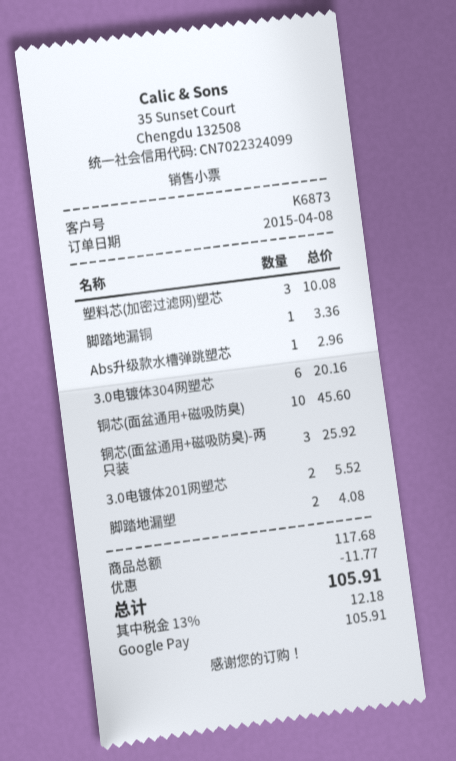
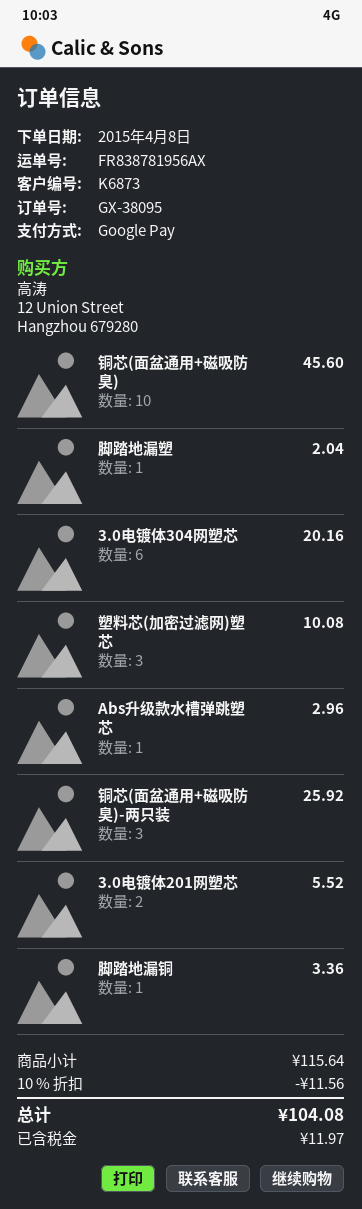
脚踏地漏塑: 2 for 4.08 -> 1 for 2.04
subtotal: 117.68 -> 115.64
discount: 11.77 -> 11.56
tax: 12.18 -> 11.97
total: 105.91 -> 104.08

